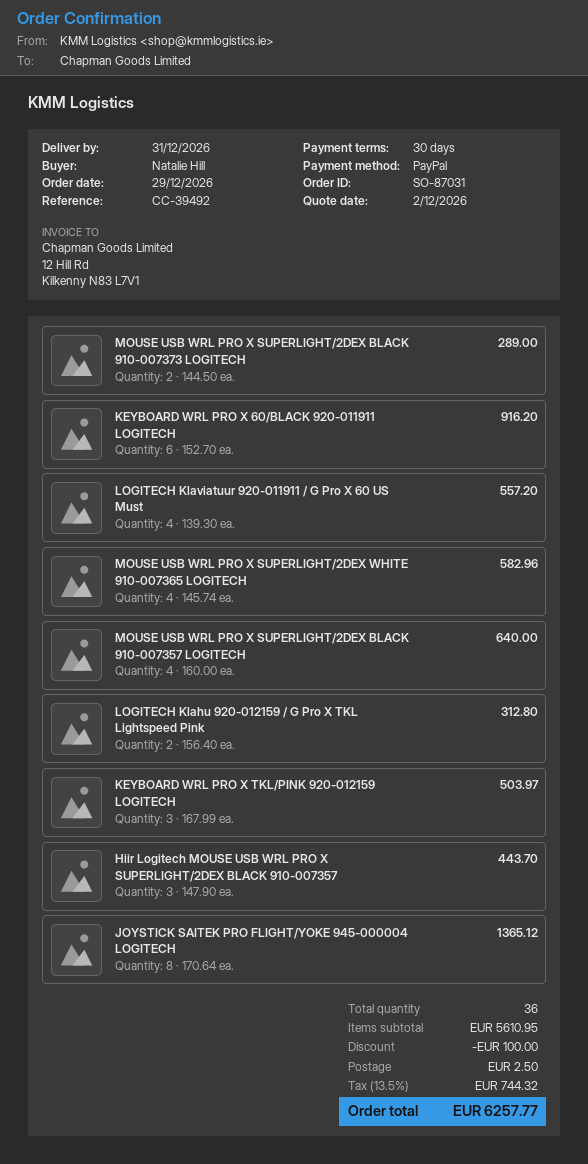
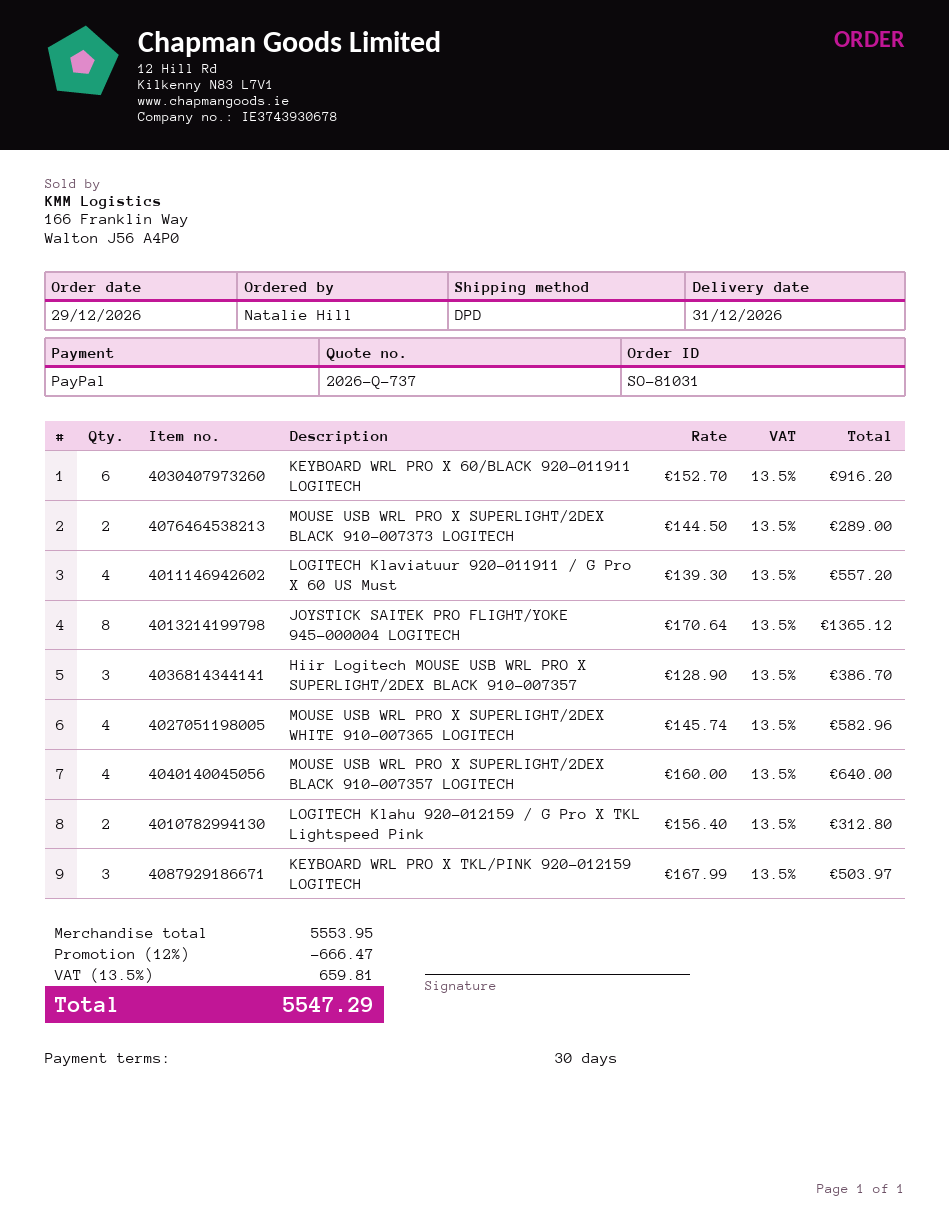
order number: SO-87031 -> SO-81031
Hiir Logitech MOUSE USB WRL PRO X SUPERLIGHT/2DEX BLACK 910-007357: 3 x 147.90 = 443.70 -> 3 x 128.90 = 386.70
subtotal: 5610.95 -> 5553.95
discount: 100.00 -> 666.47
shipping: 2.50 -> none
tax: 13.5% = 744.32 -> 13.5% = 659.81
total: 6257.77 -> 5547.29

